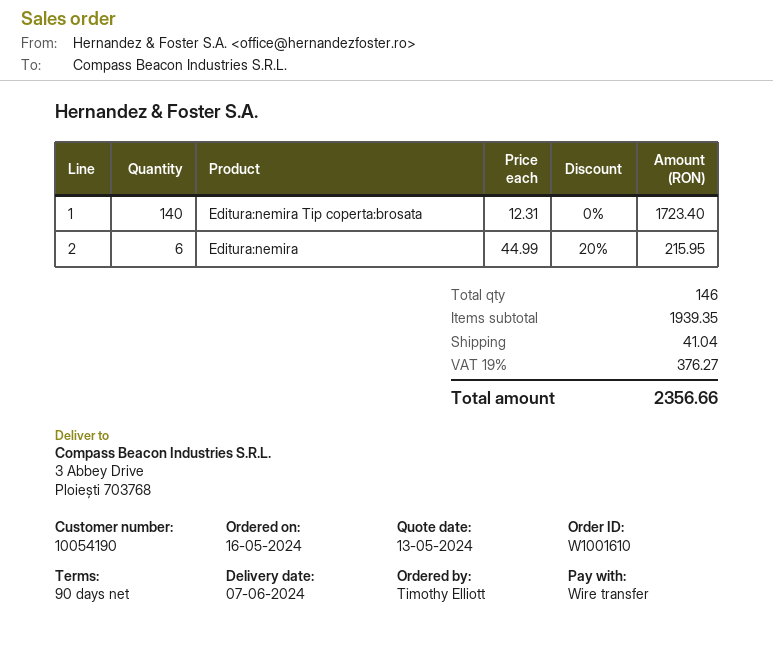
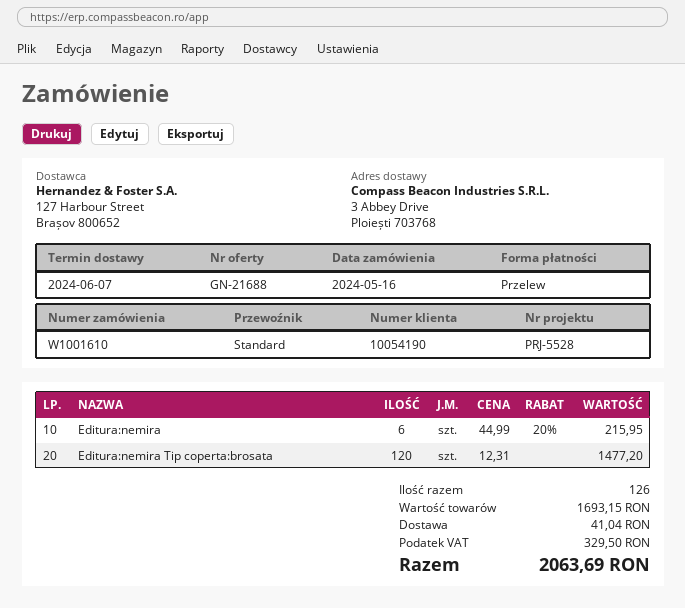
Editura:nemira Tip coperta:brosata: 140 x 12.31 = 1723.40 -> 120 x 12.31 = 1477.20
total quantity: 146 -> 126
subtotal: 1939.35 -> 1693.15
tax: 376.27 -> 329.50
total: 2356.66 -> 2063.69

